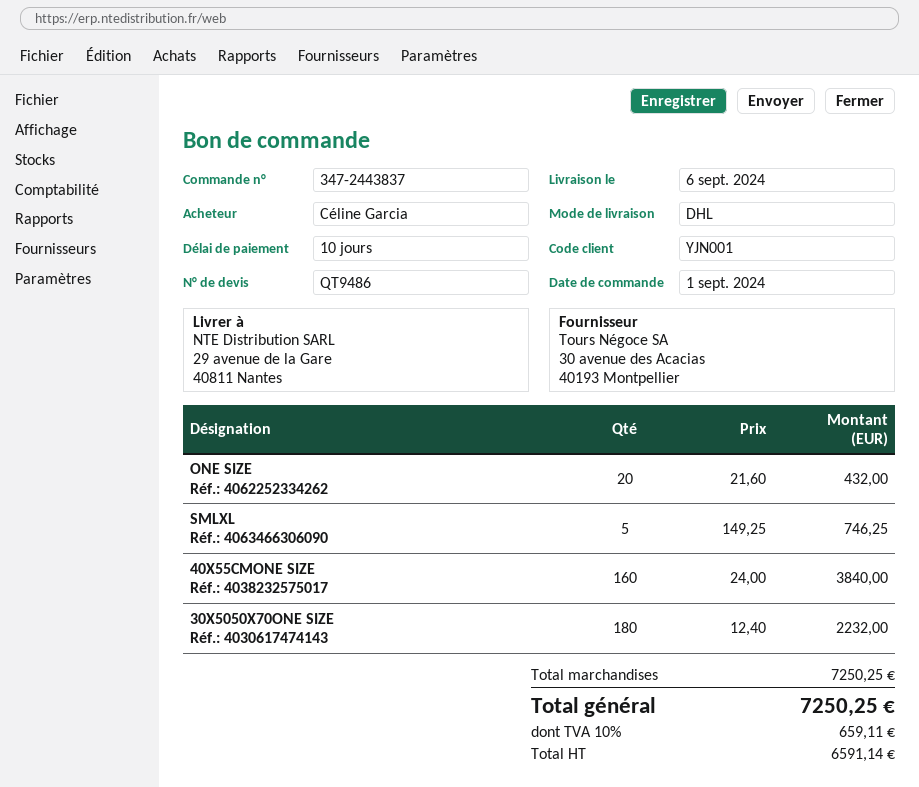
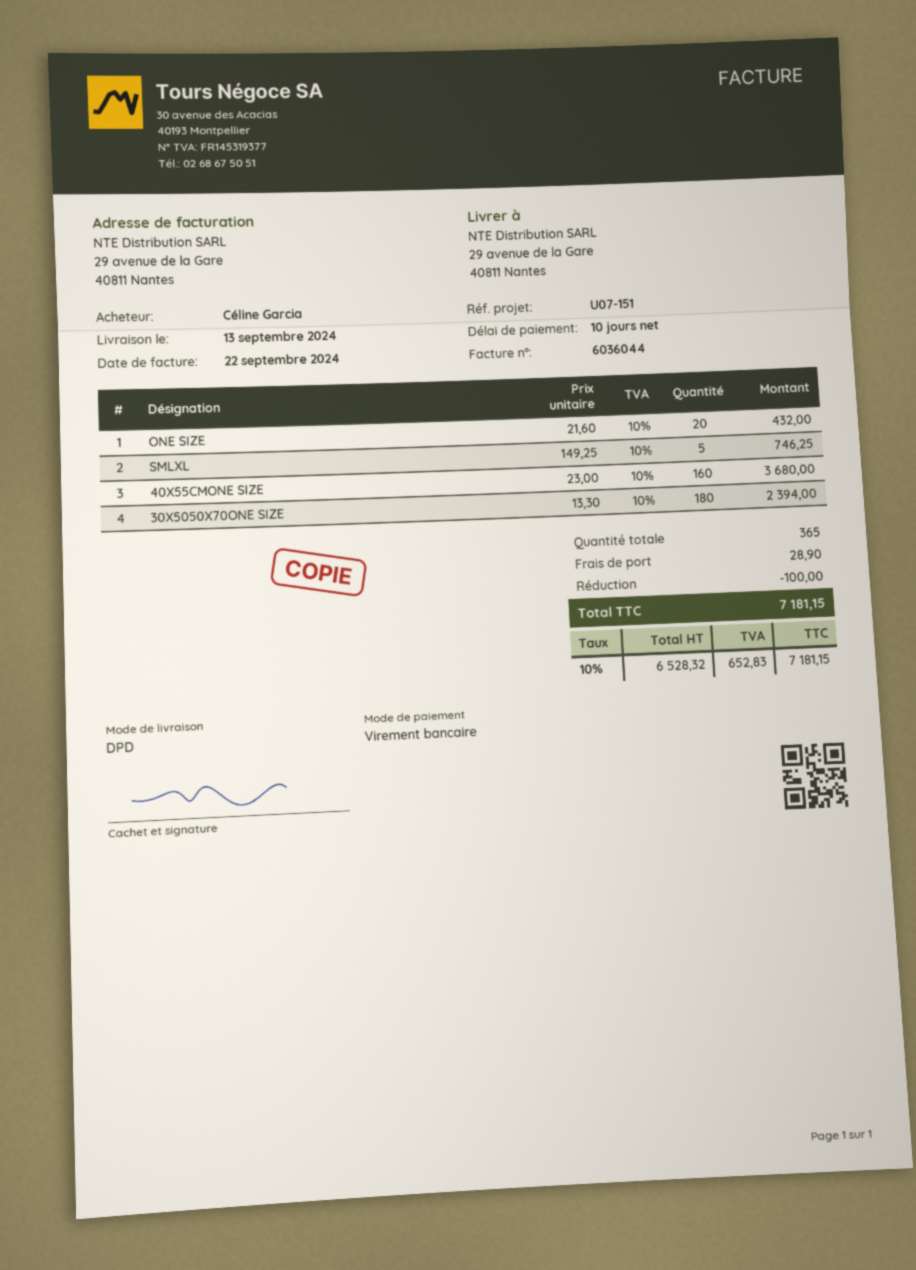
delivery date: 2024-09-06 -> 2024-09-13
shipping method: DHL -> DPD
40X55CMONE SIZE: 160 x 24.00 = 3840.00 -> 160 x 23.00 = 3680.00
30X5050X70ONE SIZE: 180 x 12.40 = 2232.00 -> 180 x 13.30 = 2394.00
discount: none -> 100.00
shipping: none -> 28.90
net: 6591.14 -> 6528.32
tax: 10% = 659.11 -> 10% = 652.83
total: 7250.25 -> 7181.15

